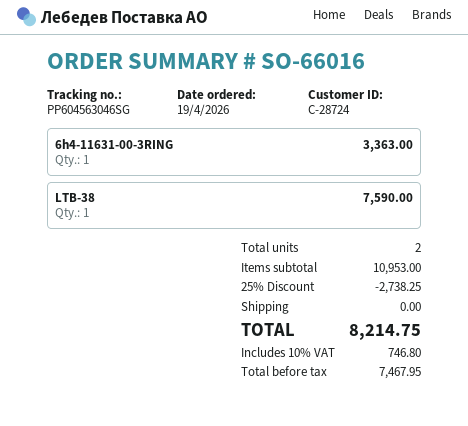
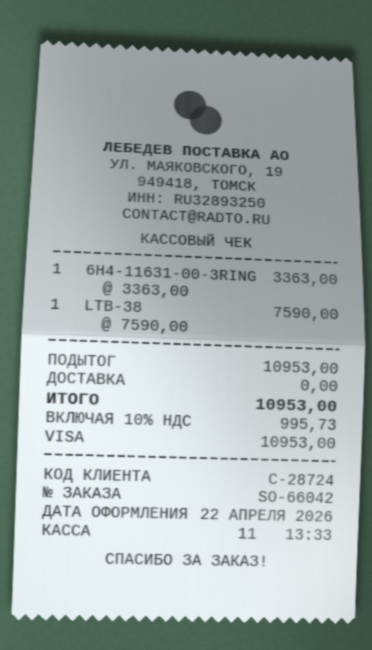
order number: SO-66016 -> SO-66042
order date: 2026-04-19 -> 2026-04-22
discount: 25% = 2738.25 -> none
tax: 10% = 746.80 -> 10% = 995.73
total: 8214.75 -> 10953.00

